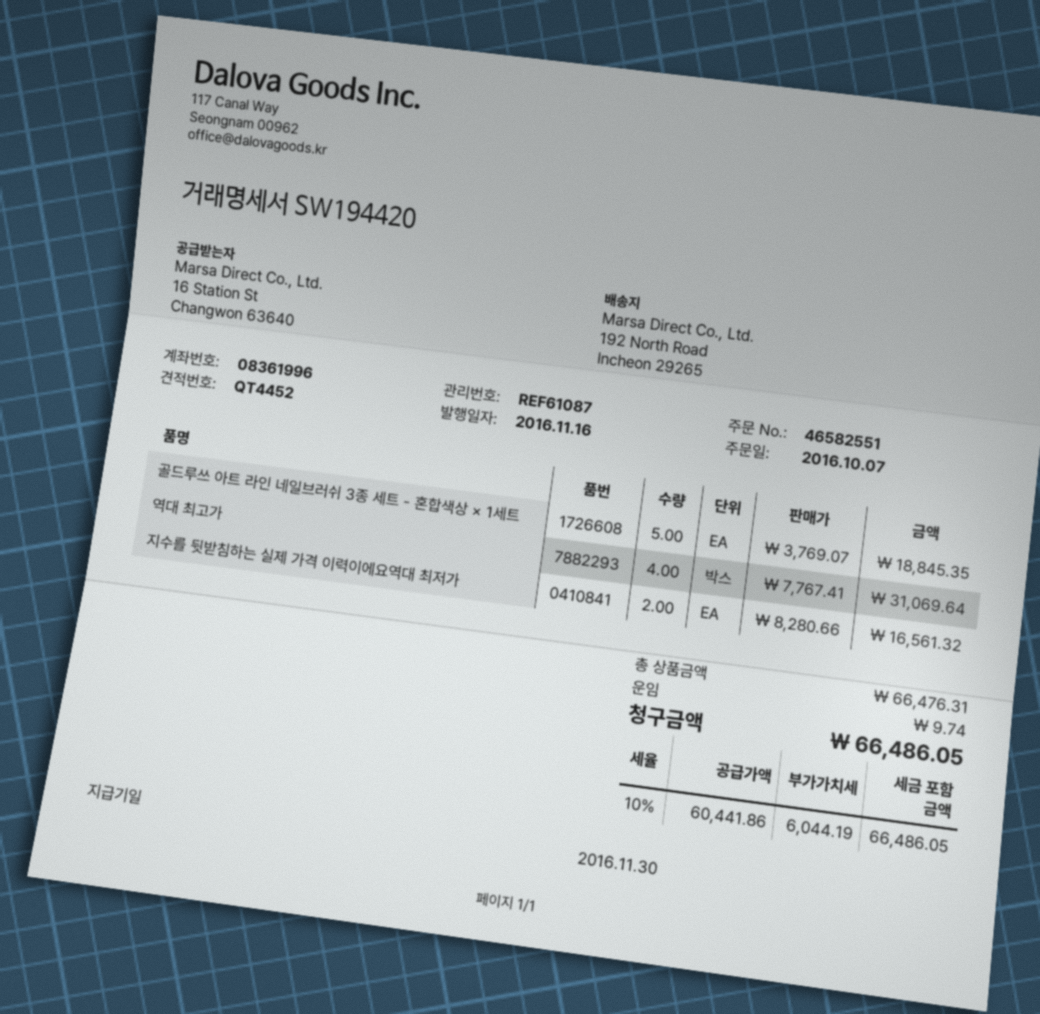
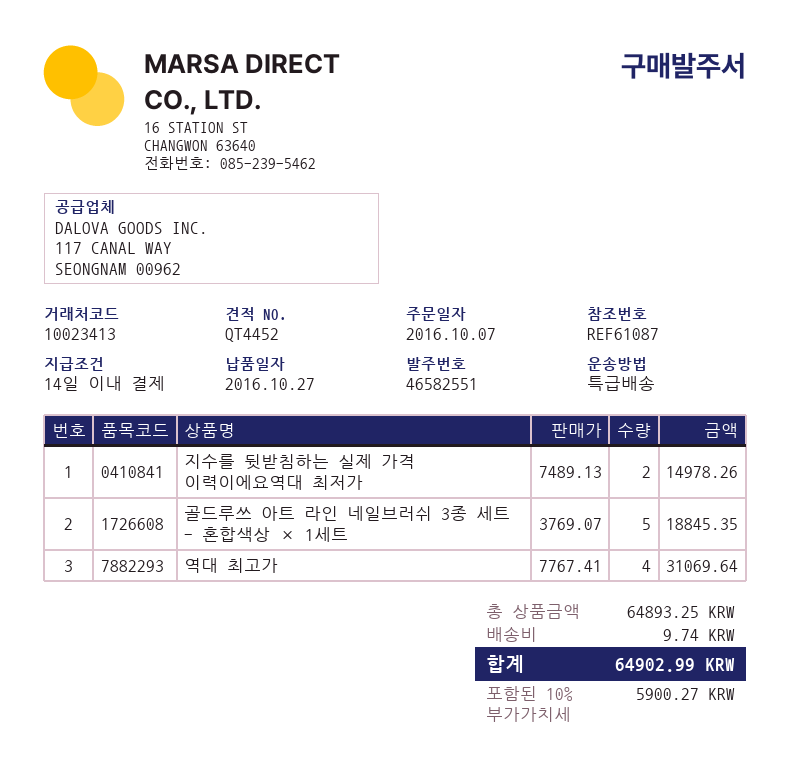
지수를 뒷받침하는 실제 가격 이력이에요역대 최저가: 2 x 8280.66 = 16561.32 -> 2 x 7489.13 = 14978.26
subtotal: 66476.31 -> 64893.25
tax: 10% = 6044.19 -> 10% = 5900.27
total: 66486.05 -> 64902.99

